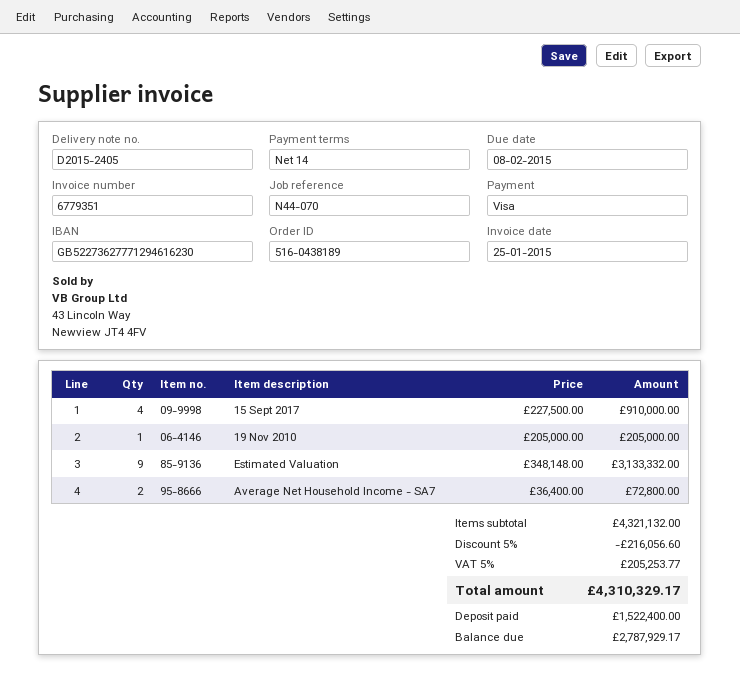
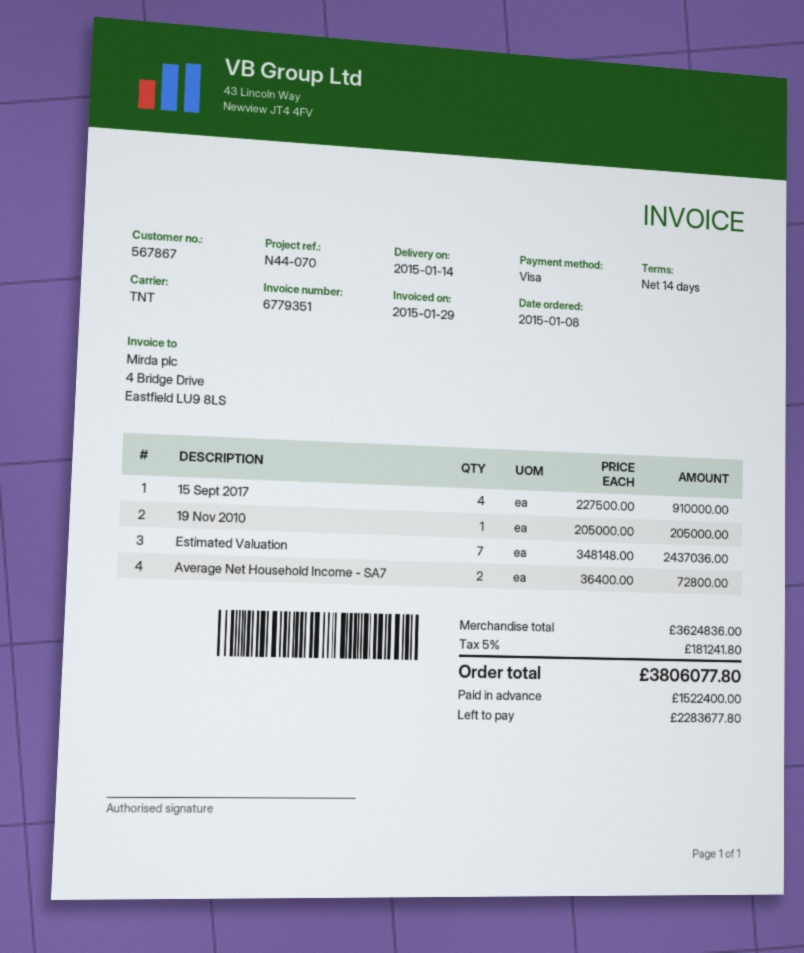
invoice date: 2015-01-25 -> 2015-01-29
Estimated Valuation: 9 x 348148.00 = 3133332.00 -> 7 x 348148.00 = 2437036.00
subtotal: 4321132.00 -> 3624836.00
discount: 5% = 216056.60 -> none
tax: 5% = 205253.77 -> 5% = 181241.80
total: 4310329.17 -> 3806077.80
balance: 2787929.17 -> 2283677.80

